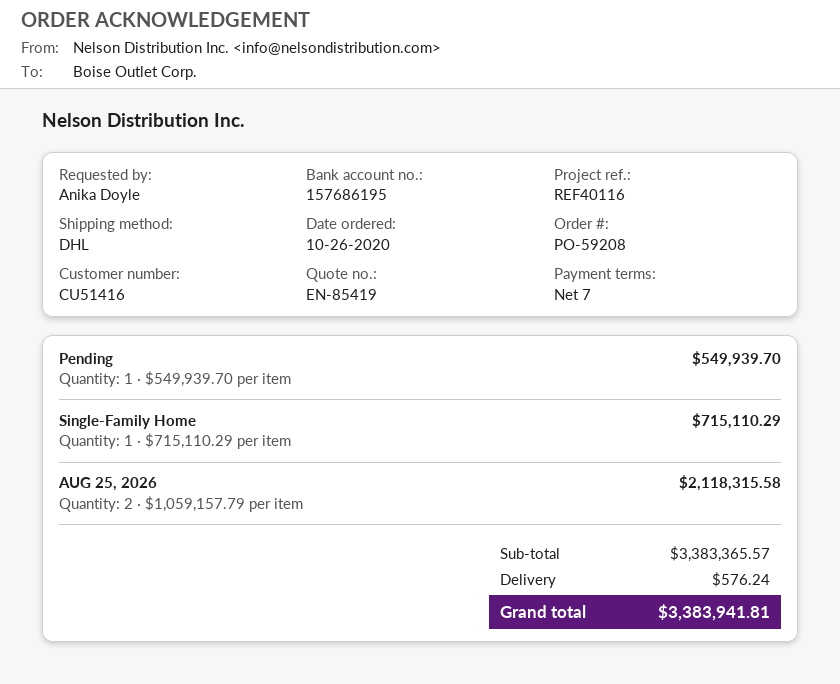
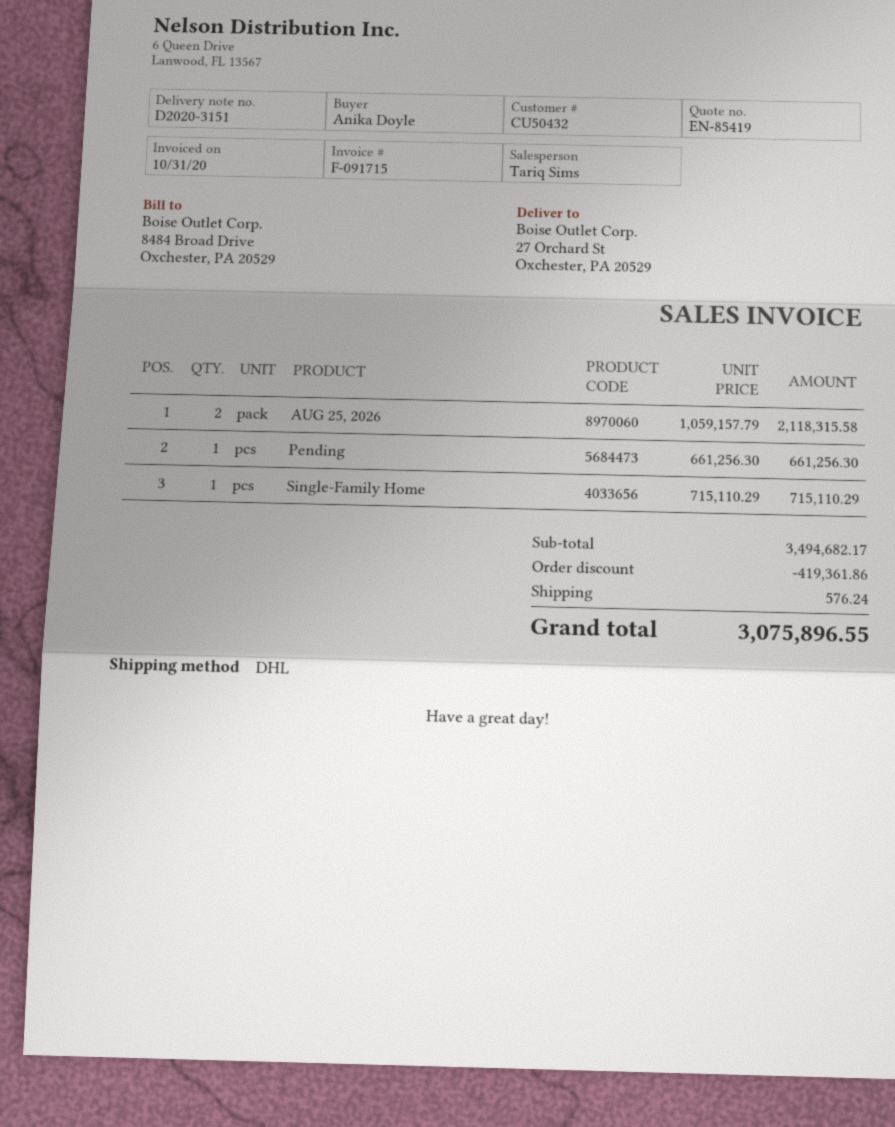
customer number: CU51416 -> CU50432
Pending: 1 x 549939.70 = 549939.70 -> 1 x 661256.30 = 661256.30
subtotal: 3383365.57 -> 3494682.17
discount: none -> 419361.86
total: 3383941.81 -> 3075896.55

